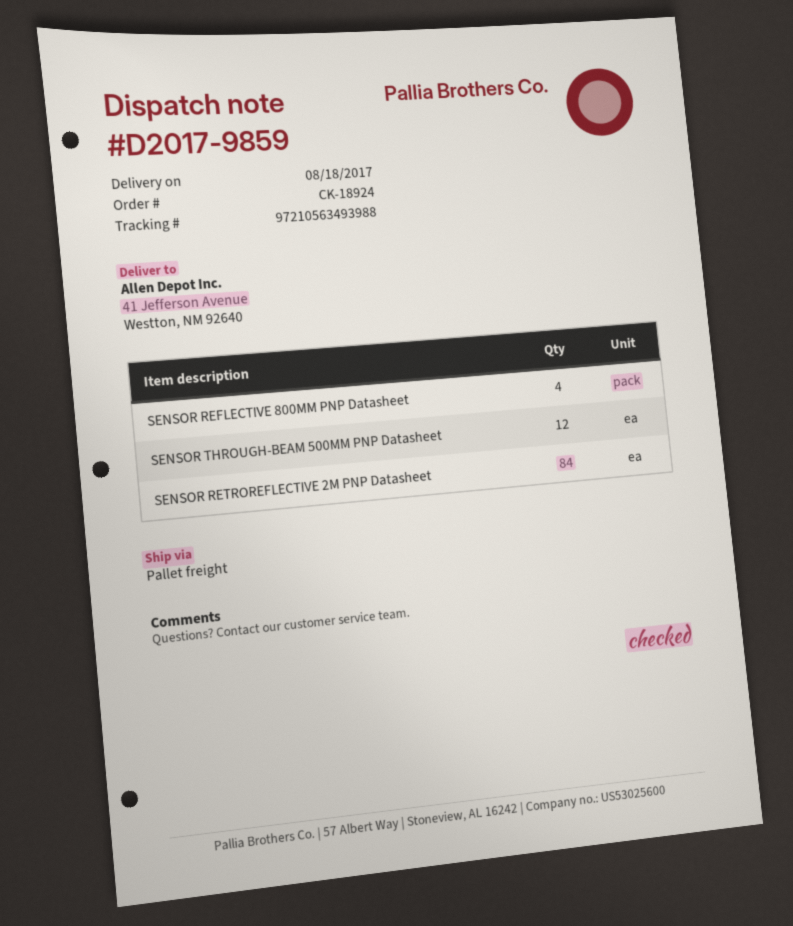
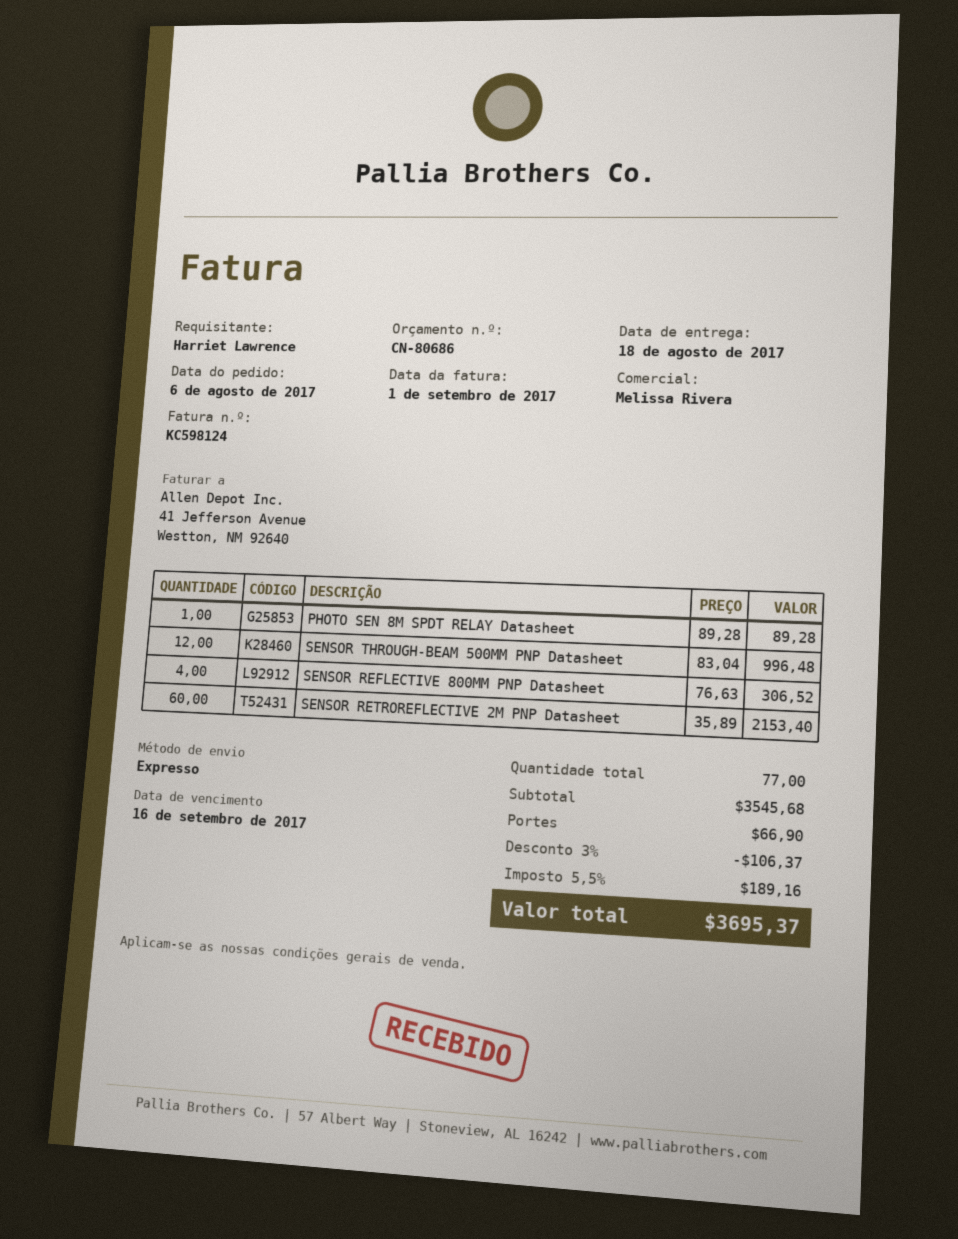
shipping method: pallet freight -> express
SENSOR RETROREFLECTIVE 2M PNP Datasheet: 84 -> 60
PHOTO SEN 8M SPDT RELAY Datasheet: none -> 1

